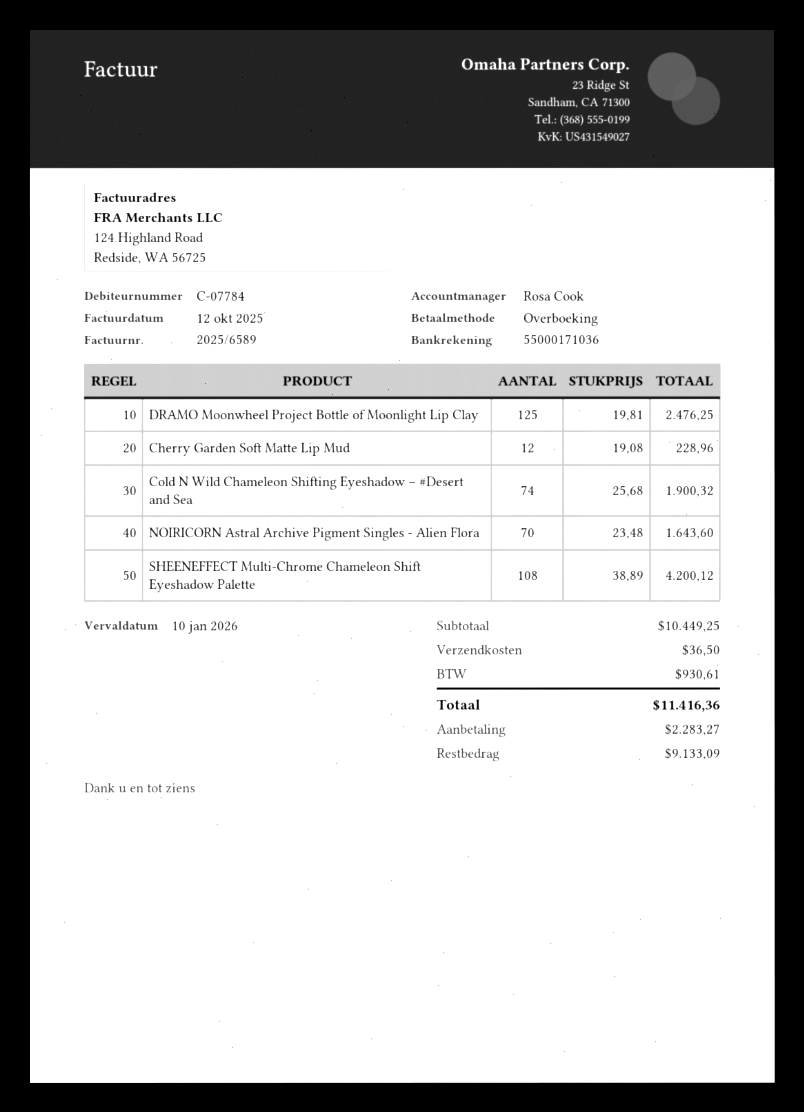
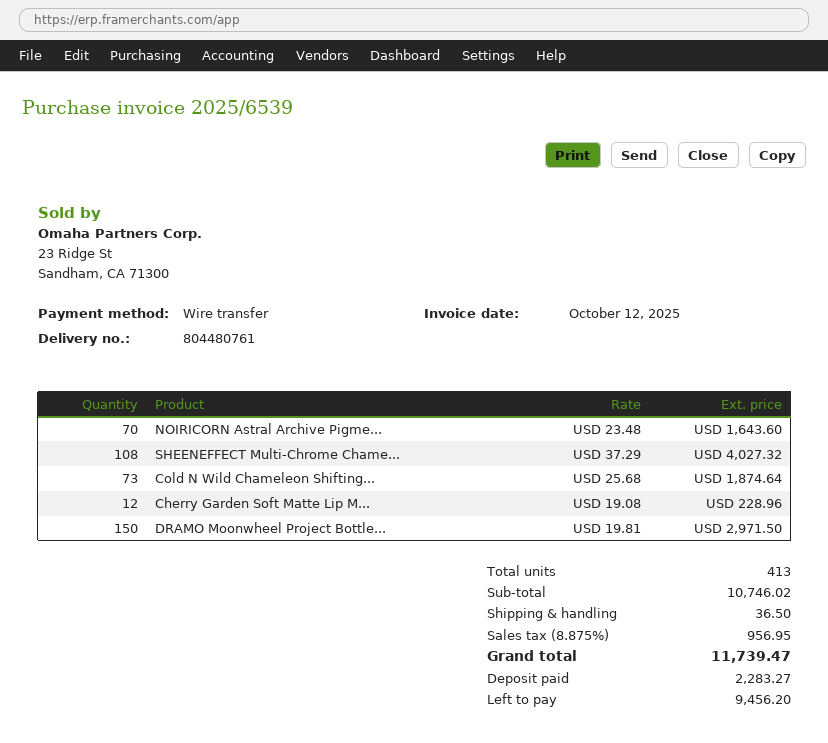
invoice number: 2025/6589 -> 2025/6539
DRAMO Moonwheel Project Bottle of Moonlight Lip Clay: 125 x 19.81 = 2476.25 -> 150 x 19.81 = 2971.50
Cold N Wild Chameleon Shifting Eyeshadow – #Desert and Sea: 74 x 25.68 = 1900.32 -> 73 x 25.68 = 1874.64
SHEENEFFECT Multi-Chrome Chameleon Shift Eyeshadow Palette: 108 x 38.89 = 4200.12 -> 108 x 37.29 = 4027.32
subtotal: 10449.25 -> 10746.02
tax: 930.61 -> 956.95
total: 11416.36 -> 11739.47
balance: 9133.09 -> 9456.20

